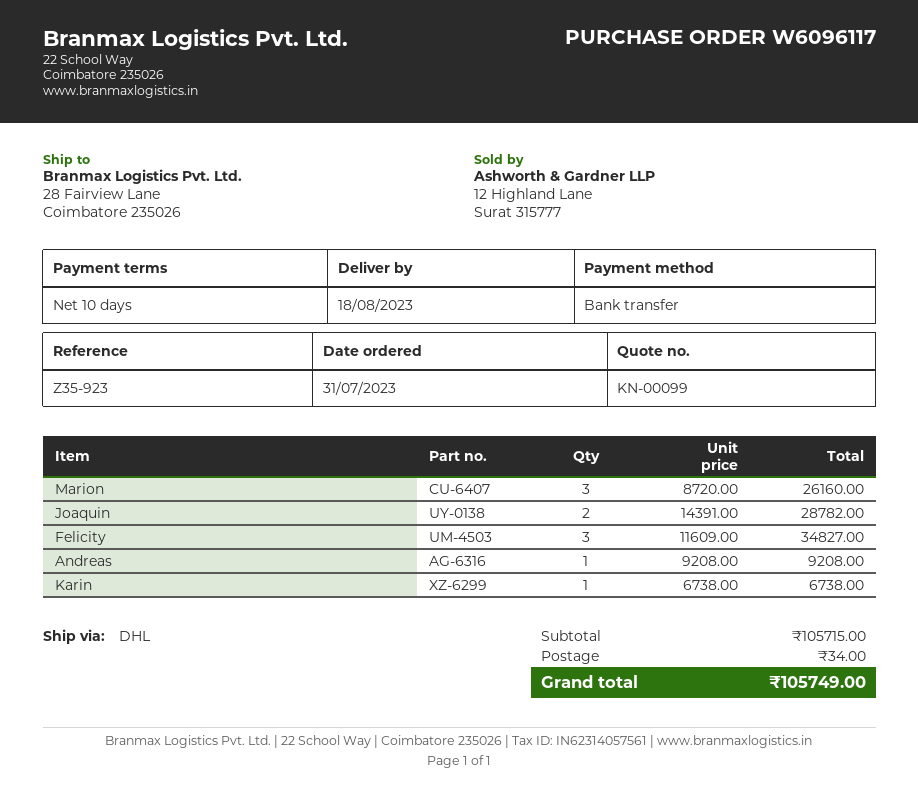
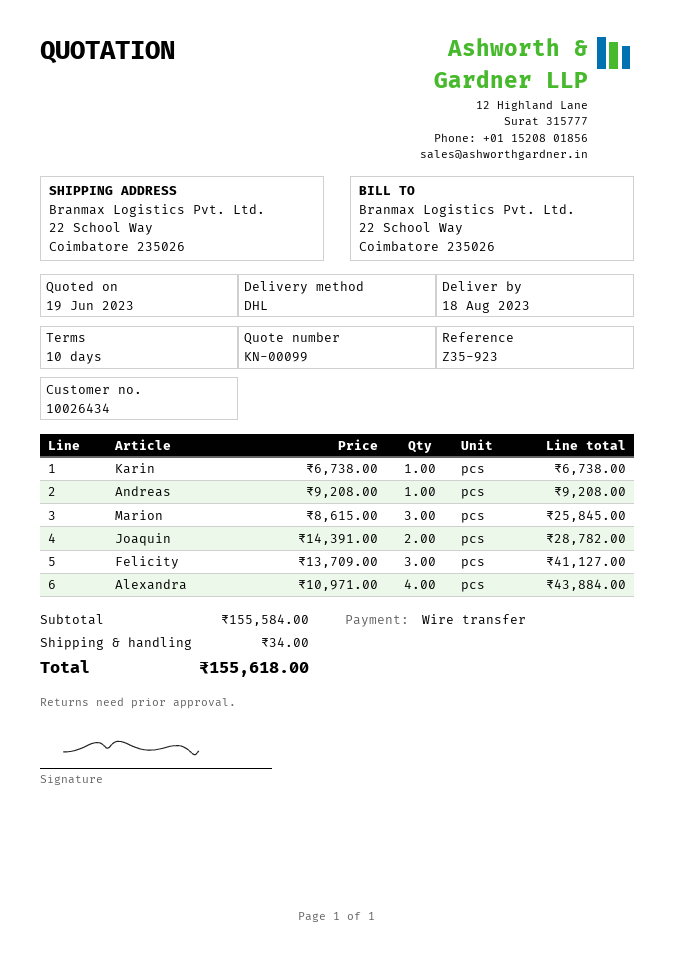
ship to: 28 Fairview Lane, Coimbatore 235026 -> 22 School Way, Coimbatore 235026
Marion: 3 x 8720.00 = 26160.00 -> 3 x 8615.00 = 25845.00
Felicity: 3 x 11609.00 = 34827.00 -> 3 x 13709.00 = 41127.00
Alexandra: none -> 4 x 10971.00 = 43884.00
subtotal: 105715.00 -> 155584.00
total: 105749.00 -> 155618.00

